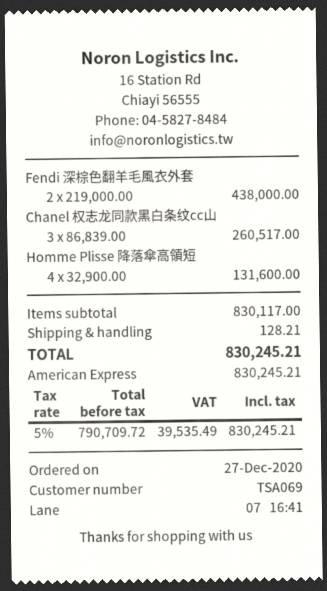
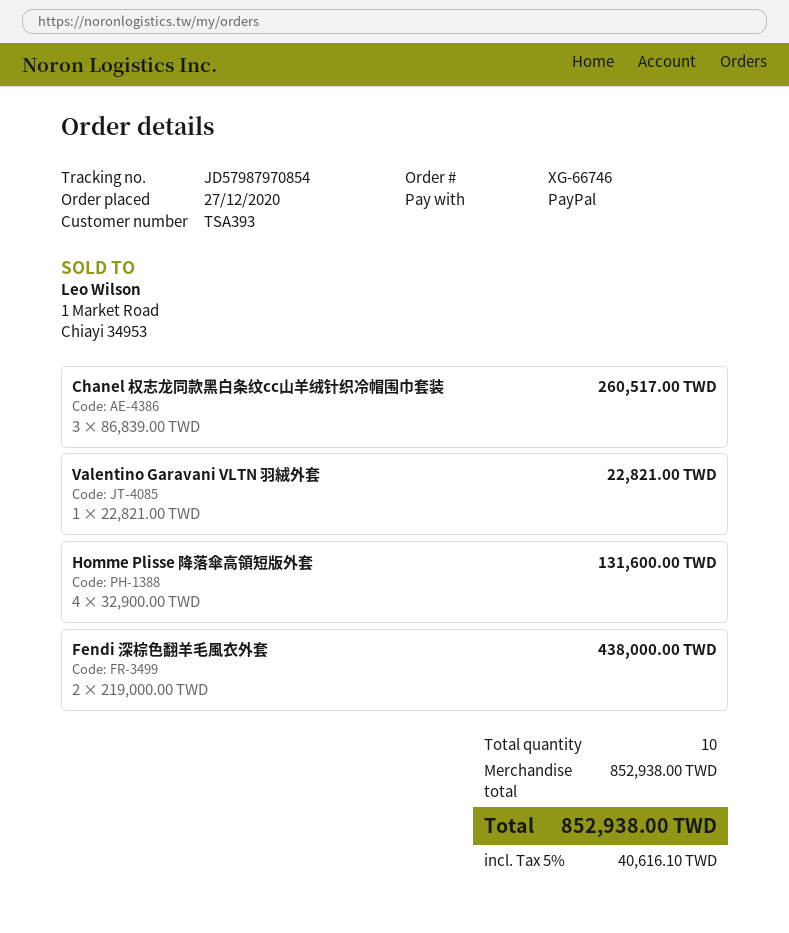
customer number: TSA069 -> TSA393
payment method: American Express -> PayPal
Valentino Garavani VLTN 羽絨外套: none -> 1 x 22821.00 = 22821.00
subtotal: 830117.00 -> 852938.00
shipping: 128.21 -> none
tax: 5% = 39535.49 -> 5% = 40616.10
total: 830245.21 -> 852938.00

